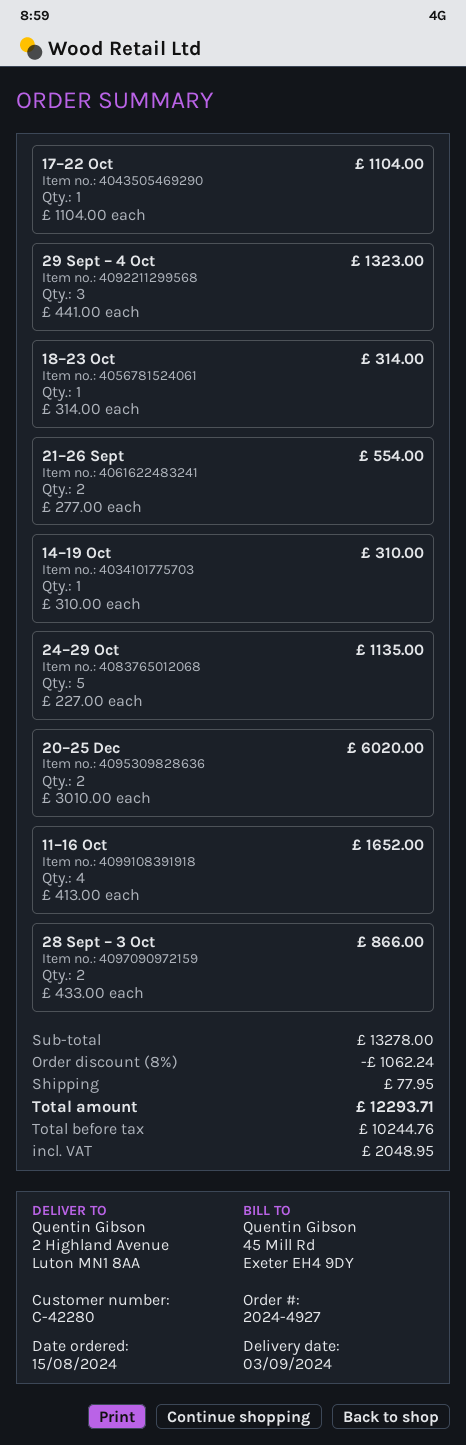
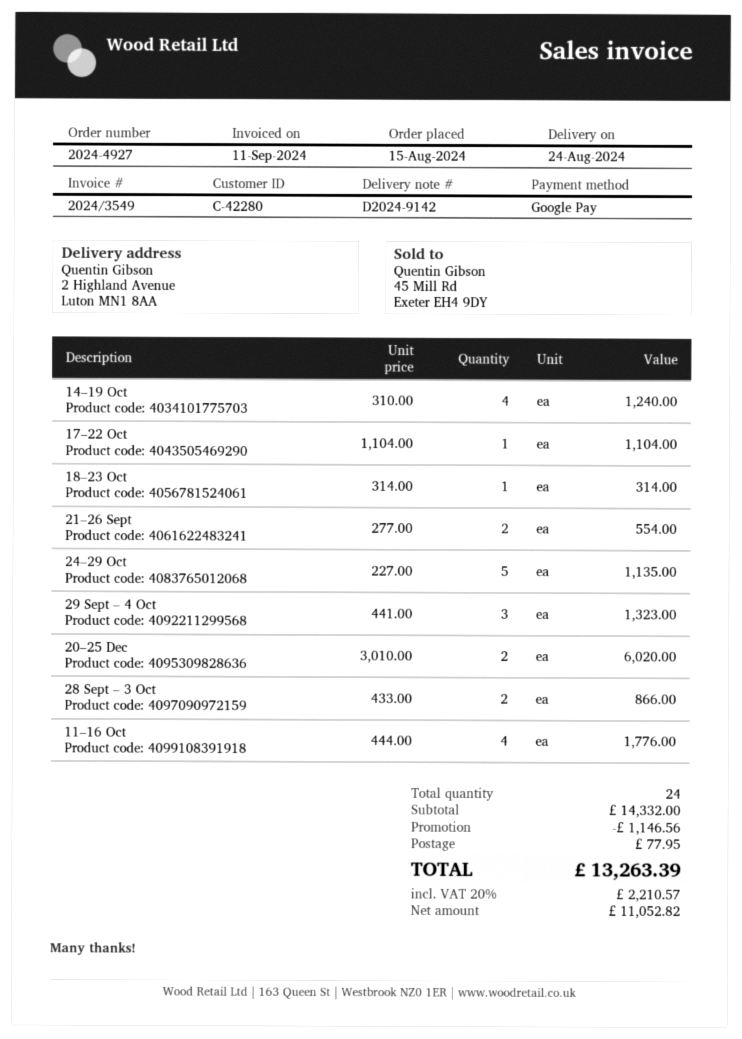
delivery date: 2024-09-03 -> 2024-08-24
14–19 Oct: 1 x 310.00 = 310.00 -> 4 x 310.00 = 1240.00
11–16 Oct: 4 x 413.00 = 1652.00 -> 4 x 444.00 = 1776.00
subtotal: 13278.00 -> 14332.00
discount: 1062.24 -> 1146.56
net: 10244.76 -> 11052.82
tax: 2048.95 -> 2210.57
total: 12293.71 -> 13263.39

